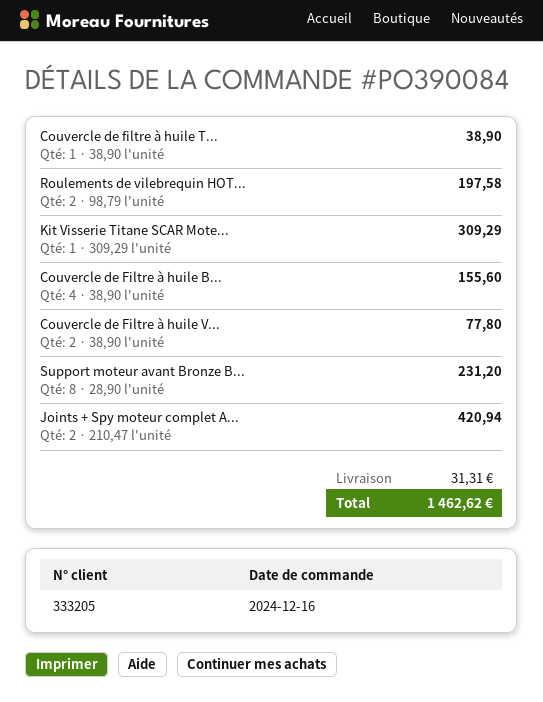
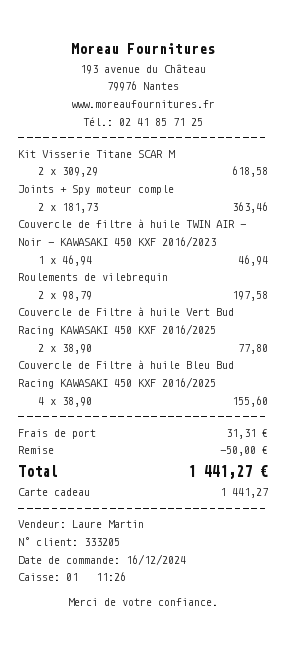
Couvercle de filtre à huile T...: 1 x 38.90 = 38.90 -> 1 x 46.94 = 46.94
Kit Visserie Titane SCAR Mote...: 1 x 309.29 = 309.29 -> 2 x 309.29 = 618.58
Support moteur avant Bronze B...: 8 x 28.90 = 231.20 -> none
Joints + Spy moteur complet A...: 2 x 210.47 = 420.94 -> 2 x 181.73 = 363.46
discount: none -> 50.00
total: 1462.62 -> 1441.27

